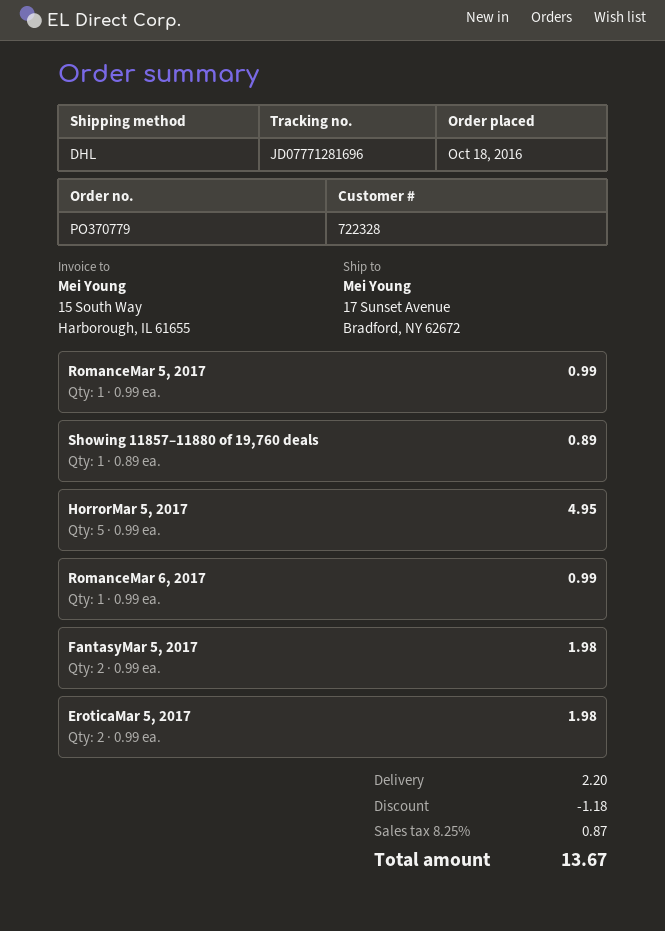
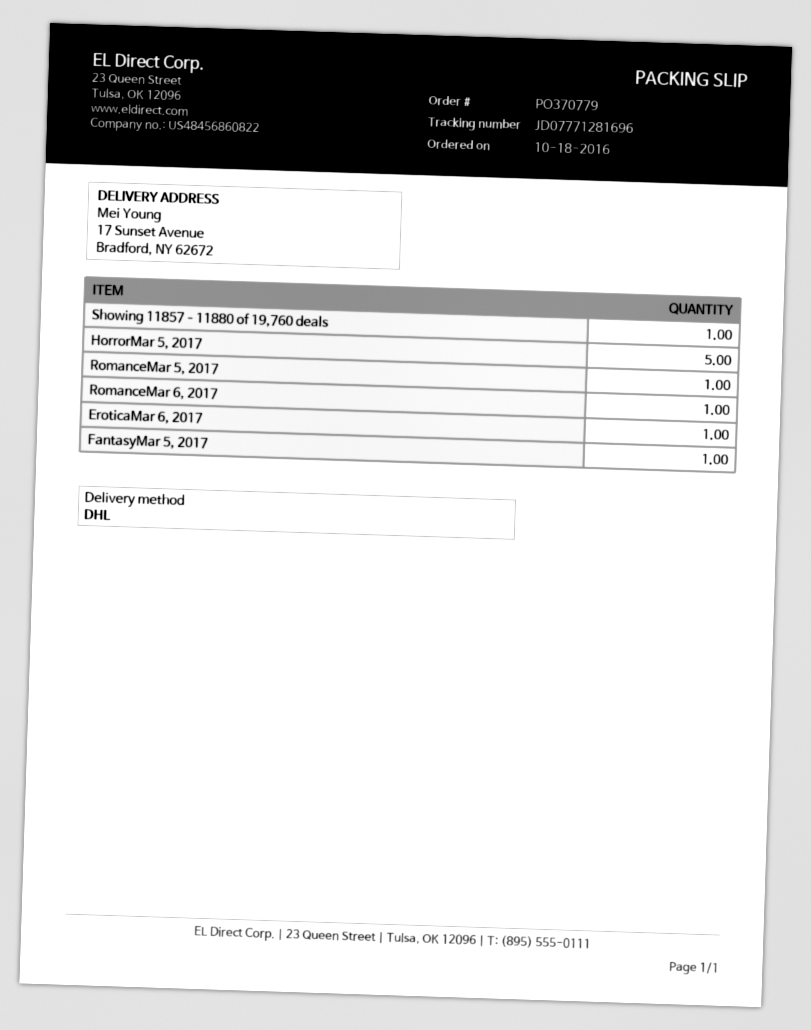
FantasyMar 5, 2017: 2 -> 1
EroticaMar 5, 2017: 2 -> none
EroticaMar 6, 2017: none -> 1

